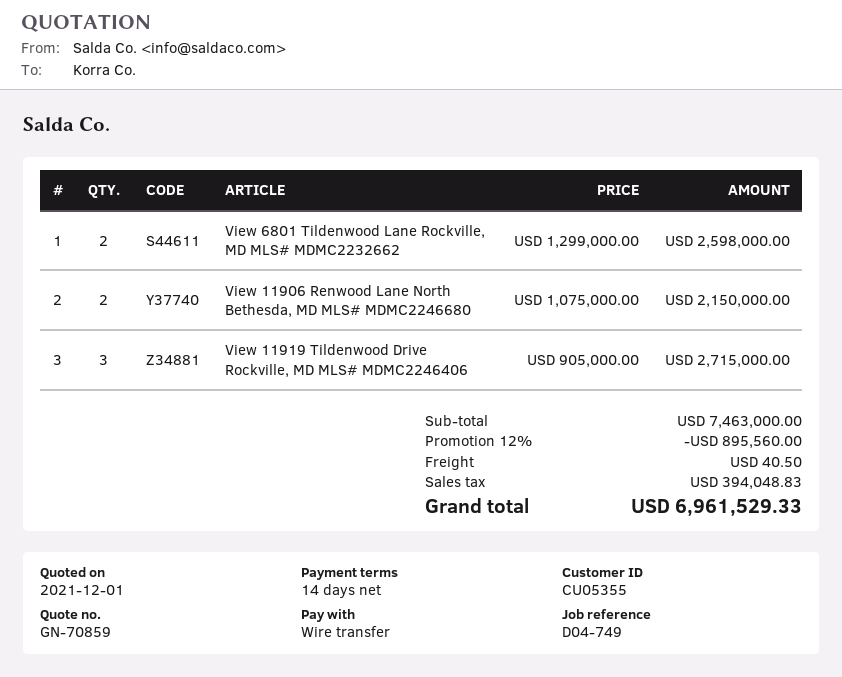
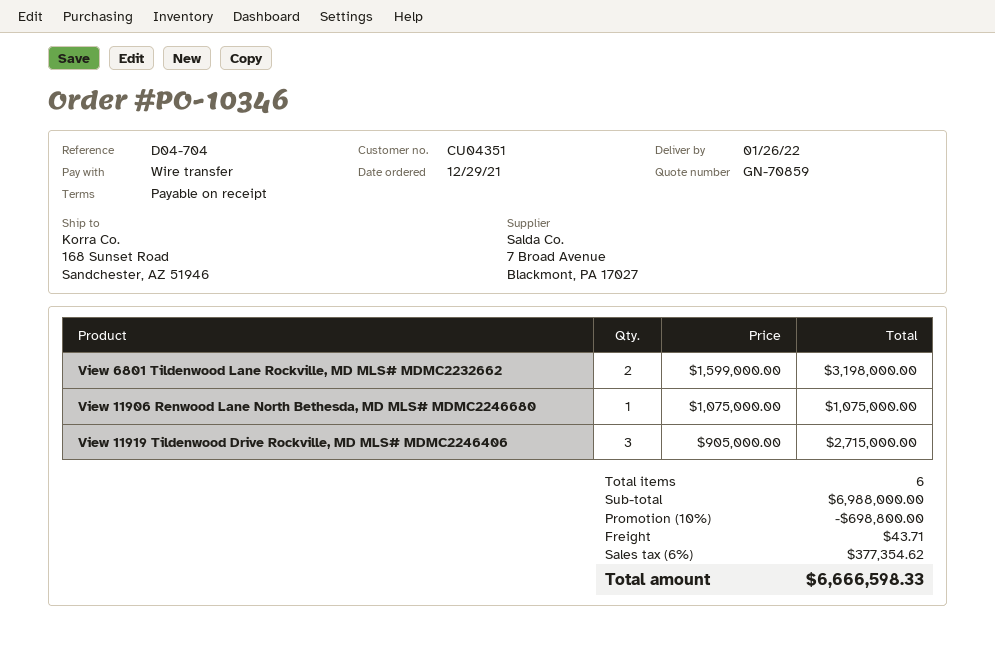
payment terms: 14 days -> on receipt
customer number: CU05355 -> CU04351
reference: D04-749 -> D04-704
View 6801 Tildenwood Lane Rockville, MD MLS# MDMC2232662: 2 x 1299000.00 = 2598000.00 -> 2 x 1599000.00 = 3198000.00
View 11906 Renwood Lane North Bethesda, MD MLS# MDMC2246680: 2 x 1075000.00 = 2150000.00 -> 1 x 1075000.00 = 1075000.00
subtotal: 7463000.00 -> 6988000.00
discount: 12% = 895560.00 -> 10% = 698800.00
shipping: 40.50 -> 43.71
tax: 394048.83 -> 377354.62
total: 6961529.33 -> 6666598.33

